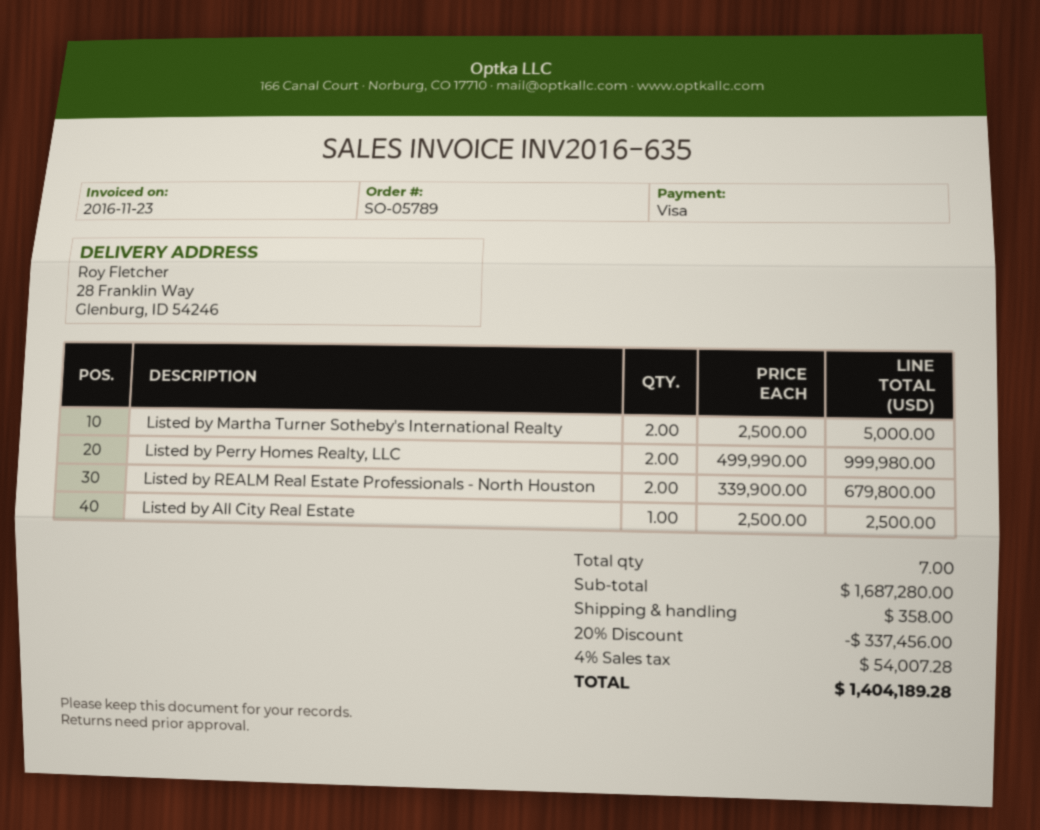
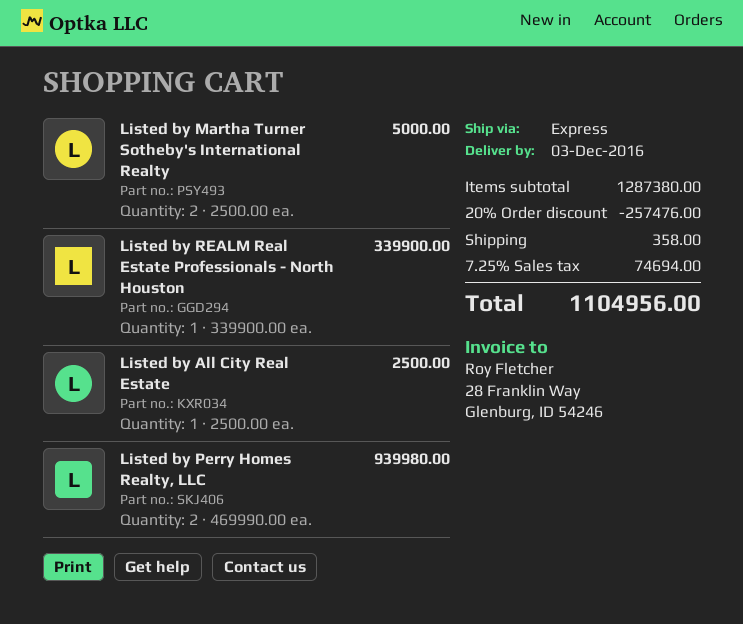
Listed by Perry Homes Realty, LLC: 2 x 499990.00 = 999980.00 -> 2 x 469990.00 = 939980.00
Listed by REALM Real Estate Professionals - North Houston: 2 x 339900.00 = 679800.00 -> 1 x 339900.00 = 339900.00
subtotal: 1687280.00 -> 1287380.00
discount: 20% = 337456.00 -> 20% = 257476.00
tax: 4% = 54007.28 -> 7.25% = 74694.00
total: 1404189.28 -> 1104956.00

